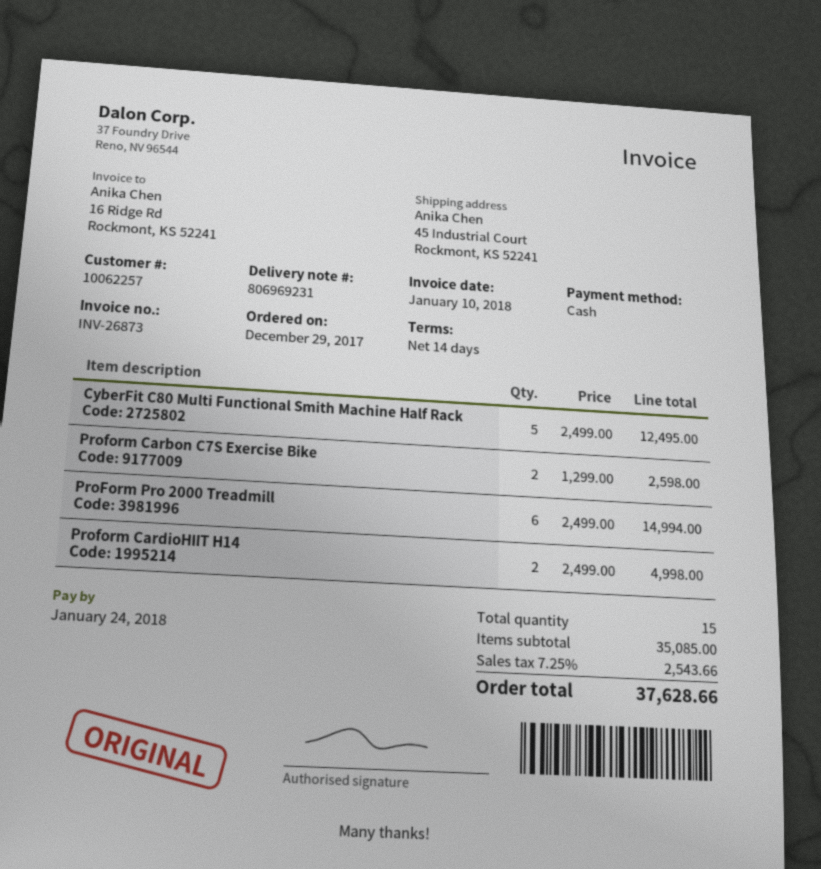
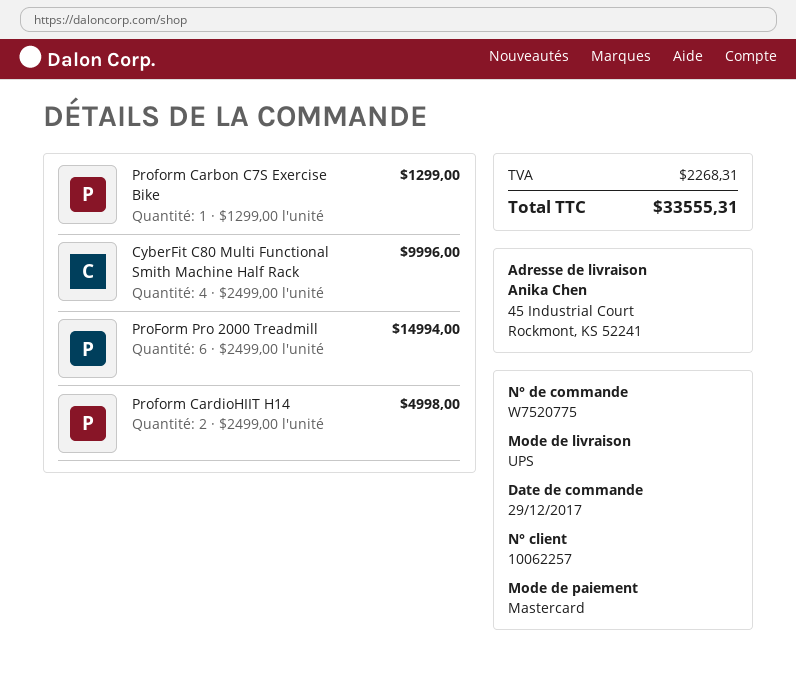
payment method: cash -> Mastercard
CyberFit C80 Multi Functional Smith Machine Half Rack: 5 x 2499.00 = 12495.00 -> 4 x 2499.00 = 9996.00
Proform Carbon C7S Exercise Bike: 2 x 1299.00 = 2598.00 -> 1 x 1299.00 = 1299.00
tax: 2543.66 -> 2268.31
total: 37628.66 -> 33555.31

